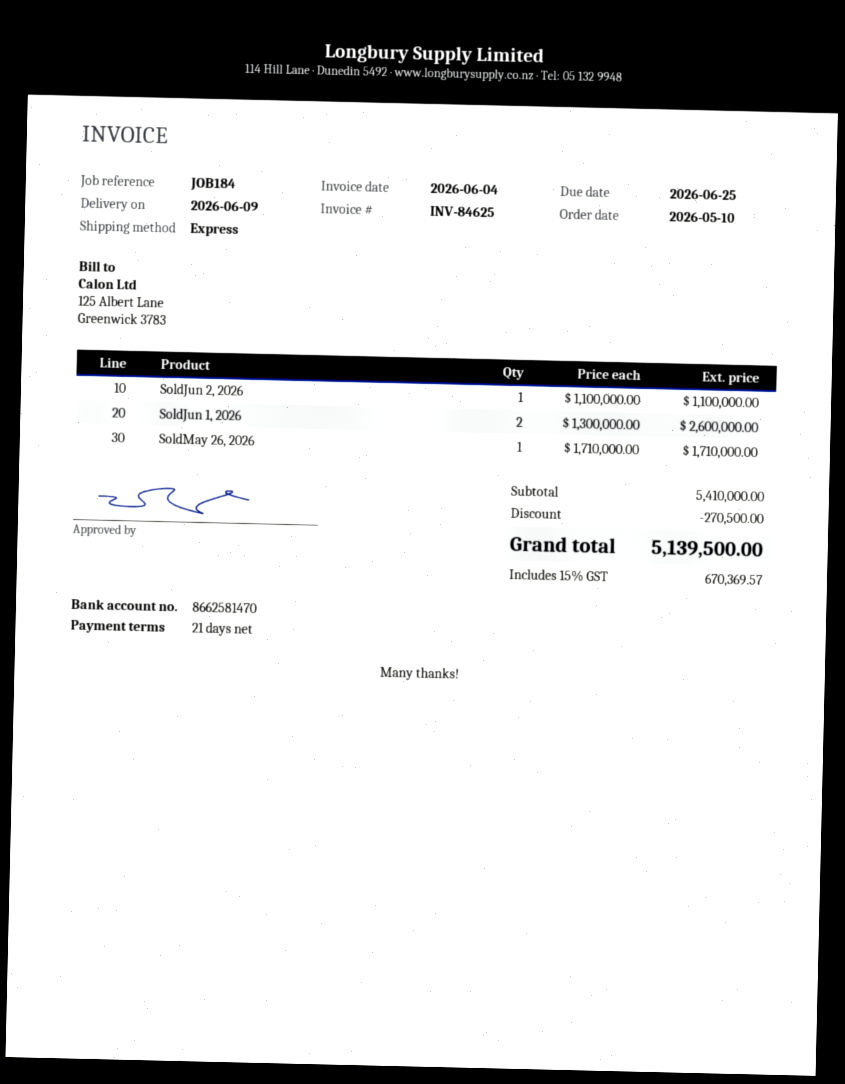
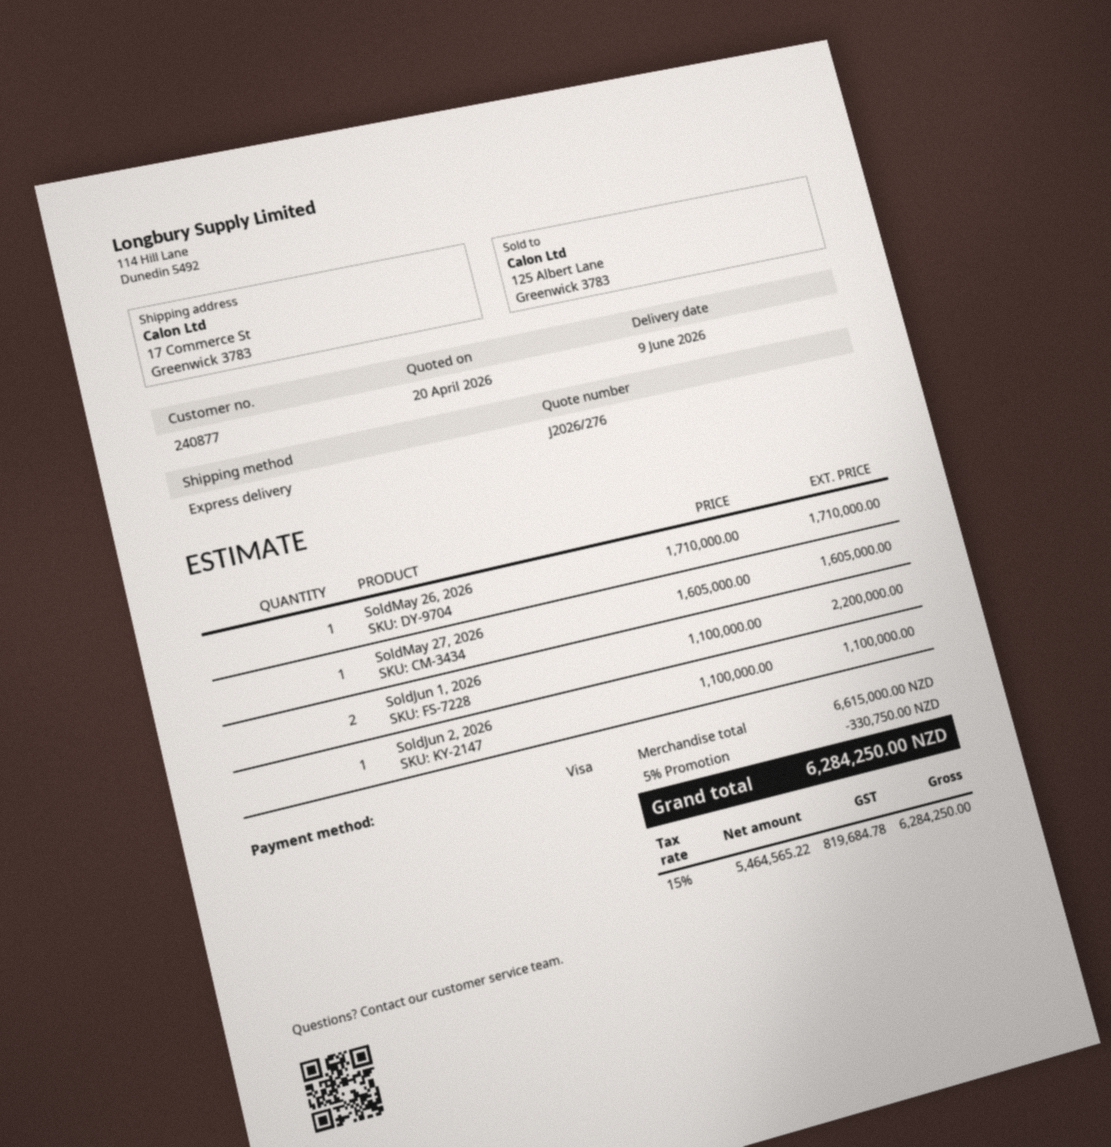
SoldJun 1, 2026: 2 x 1300000.00 = 2600000.00 -> 2 x 1100000.00 = 2200000.00
SoldMay 27, 2026: none -> 1 x 1605000.00 = 1605000.00
subtotal: 5410000.00 -> 6615000.00
discount: 270500.00 -> 330750.00
tax: 15% = 670369.57 -> 15% = 819684.78
total: 5139500.00 -> 6284250.00

